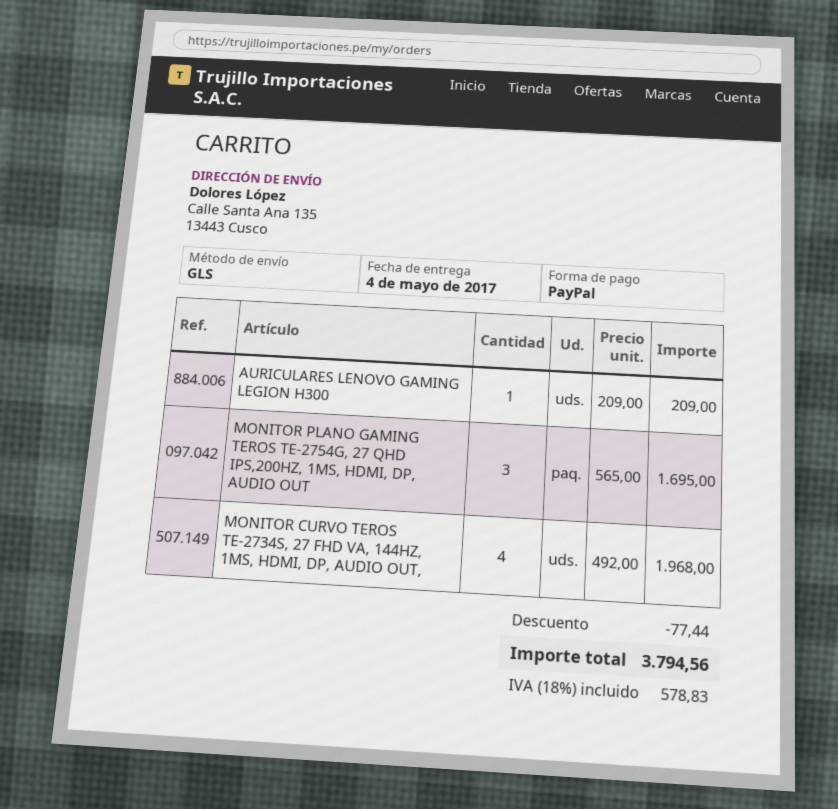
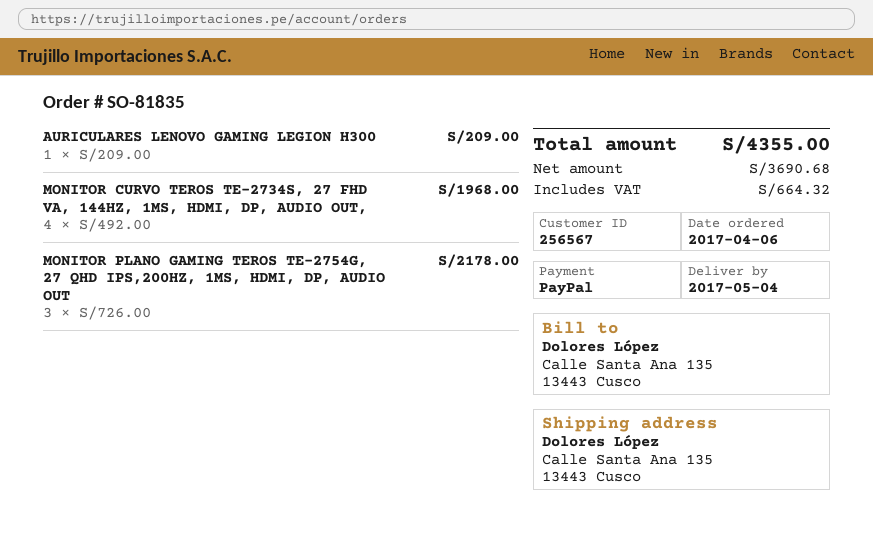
MONITOR PLANO GAMING TEROS TE-2754G, 27 QHD IPS,200HZ, 1MS, HDMI, DP, AUDIO OUT: 3 x 565.00 = 1695.00 -> 3 x 726.00 = 2178.00
discount: 77.44 -> none
tax: 578.83 -> 664.32
total: 3794.56 -> 4355.00

